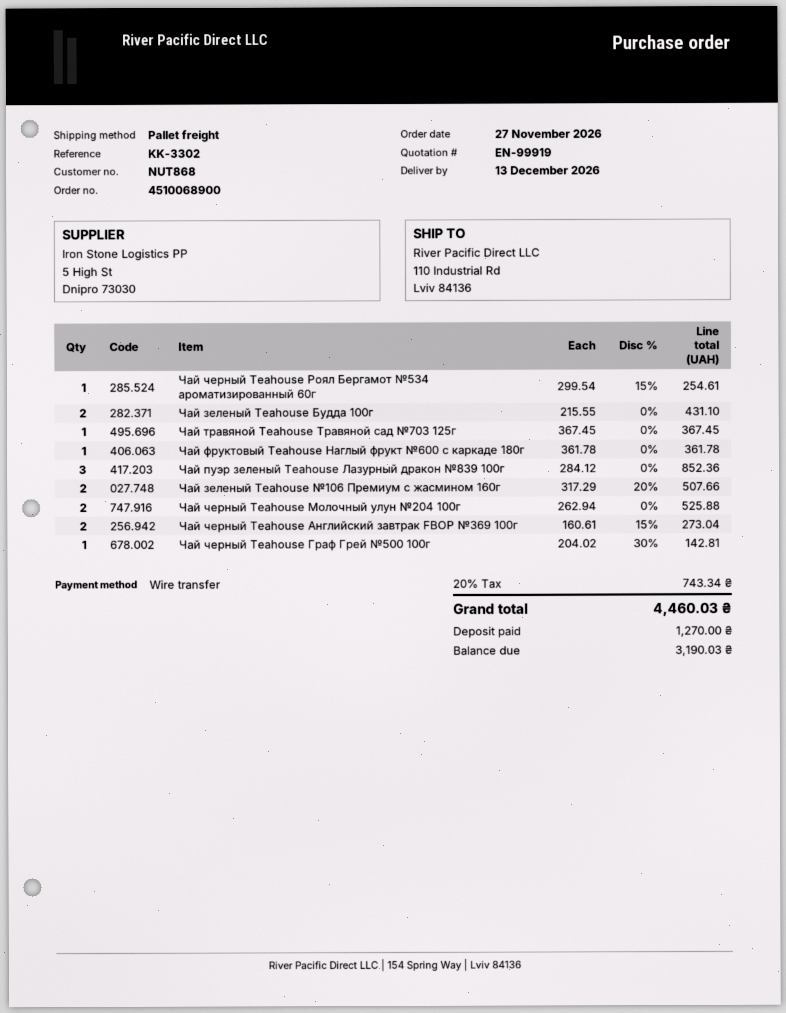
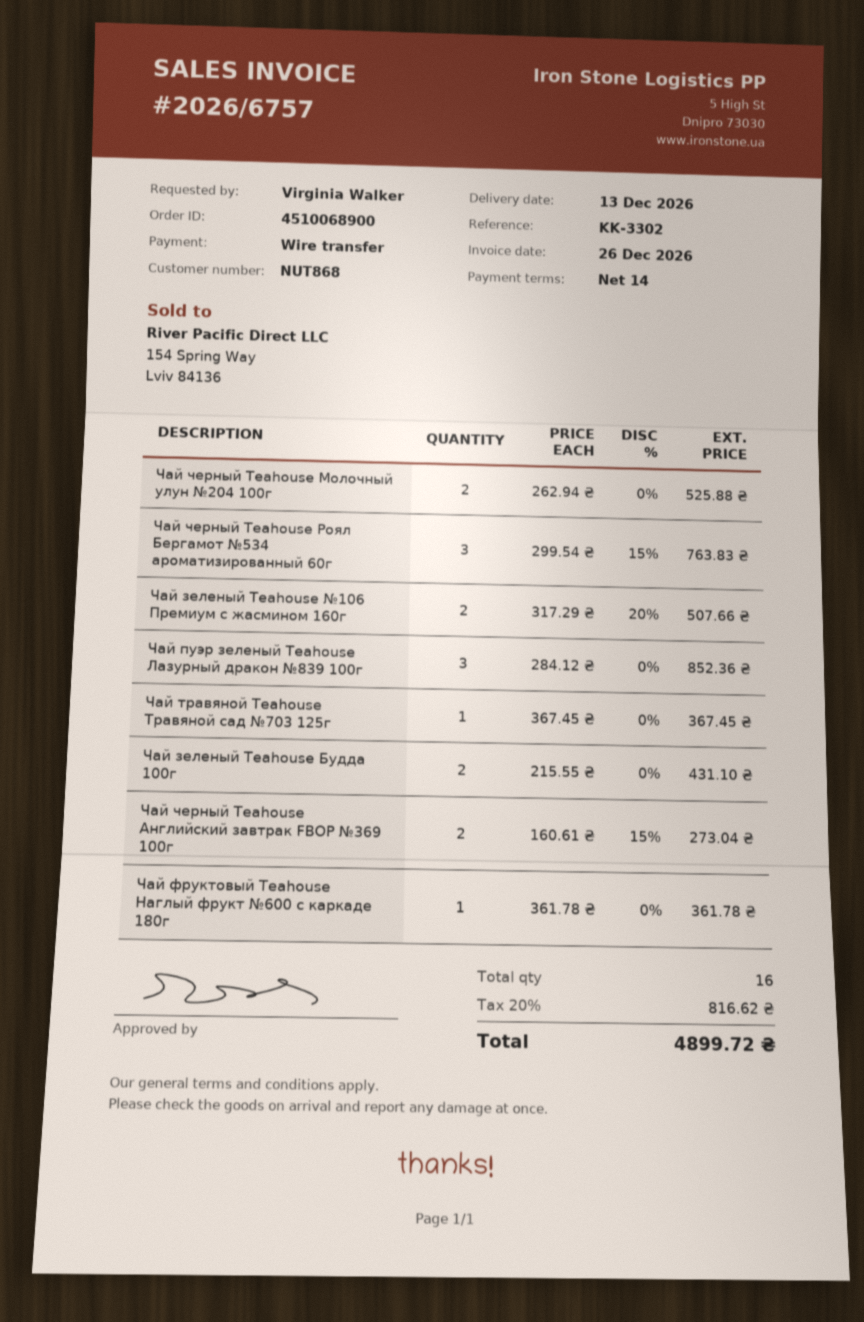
Чай черный Teahouse Роял Бергамот №534 ароматизированный 60г: 1 x 299.54 - 15% = 254.61 -> 3 x 299.54 - 15% = 763.83
Чай черный Teahouse Граф Грей №500 100г: 1 x 204.02 - 30% = 142.81 -> none
tax: 20% = 743.34 -> 20% = 816.62
total: 4460.03 -> 4899.72

